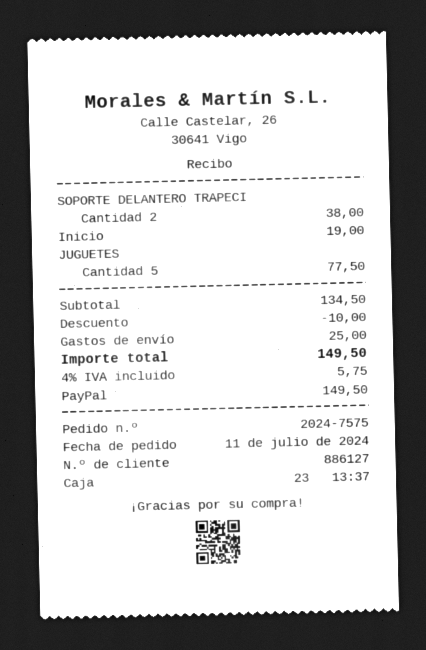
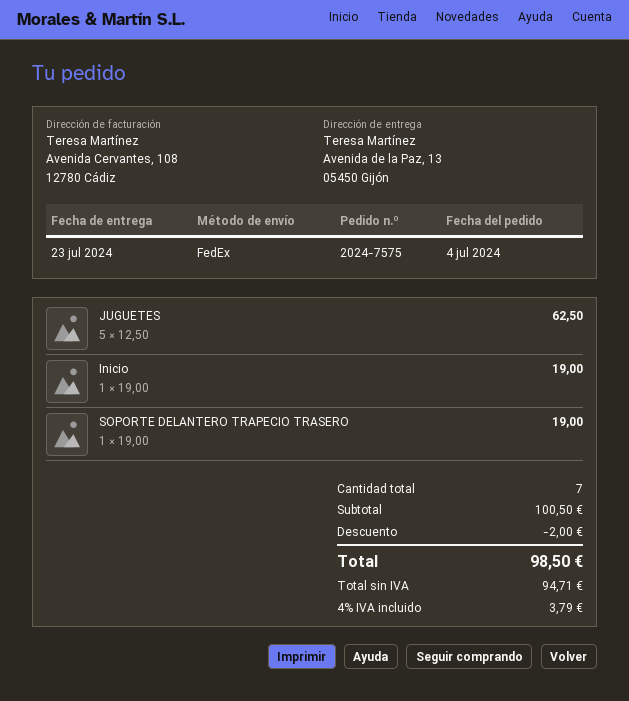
order date: 2024-07-11 -> 2024-07-04
SOPORTE DELANTERO TRAPECI: 2 for 38.00 -> 1 for 19.00
JUGUETES: 5 for 77.50 -> 5 for 62.50
subtotal: 134.50 -> 100.50
discount: 10.00 -> 2.00
shipping: 25.00 -> none
tax: 4% = 5.75 -> 4% = 3.79
total: 149.50 -> 98.50

